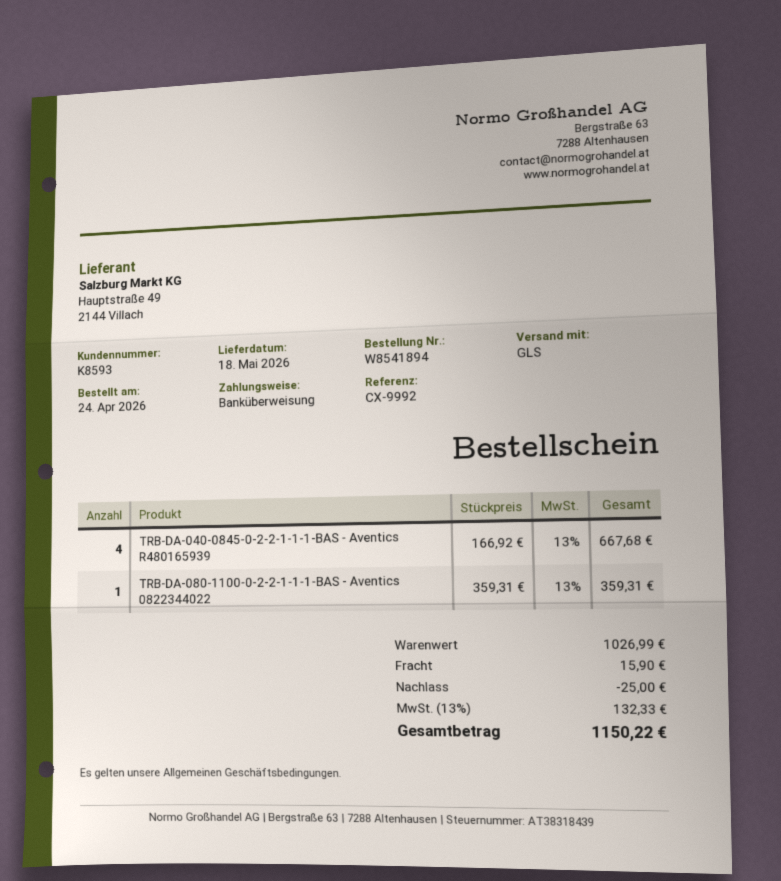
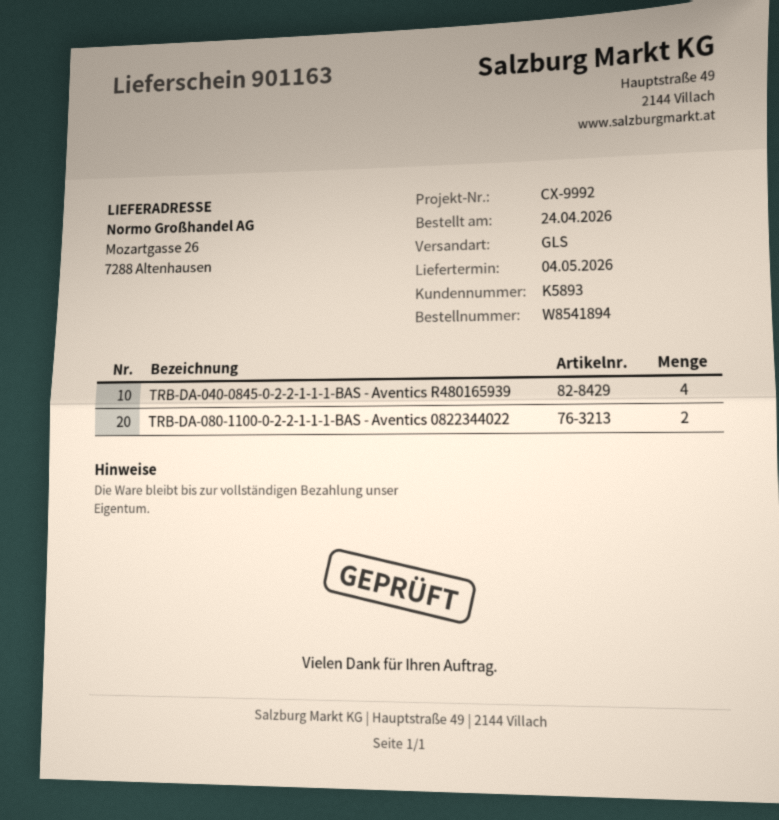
delivery date: 2026-05-18 -> 2026-05-04
customer number: K8593 -> K5893
TRB-DA-080-1100-0-2-2-1-1-1-BAS - Aventics 0822344022: 1 -> 2

